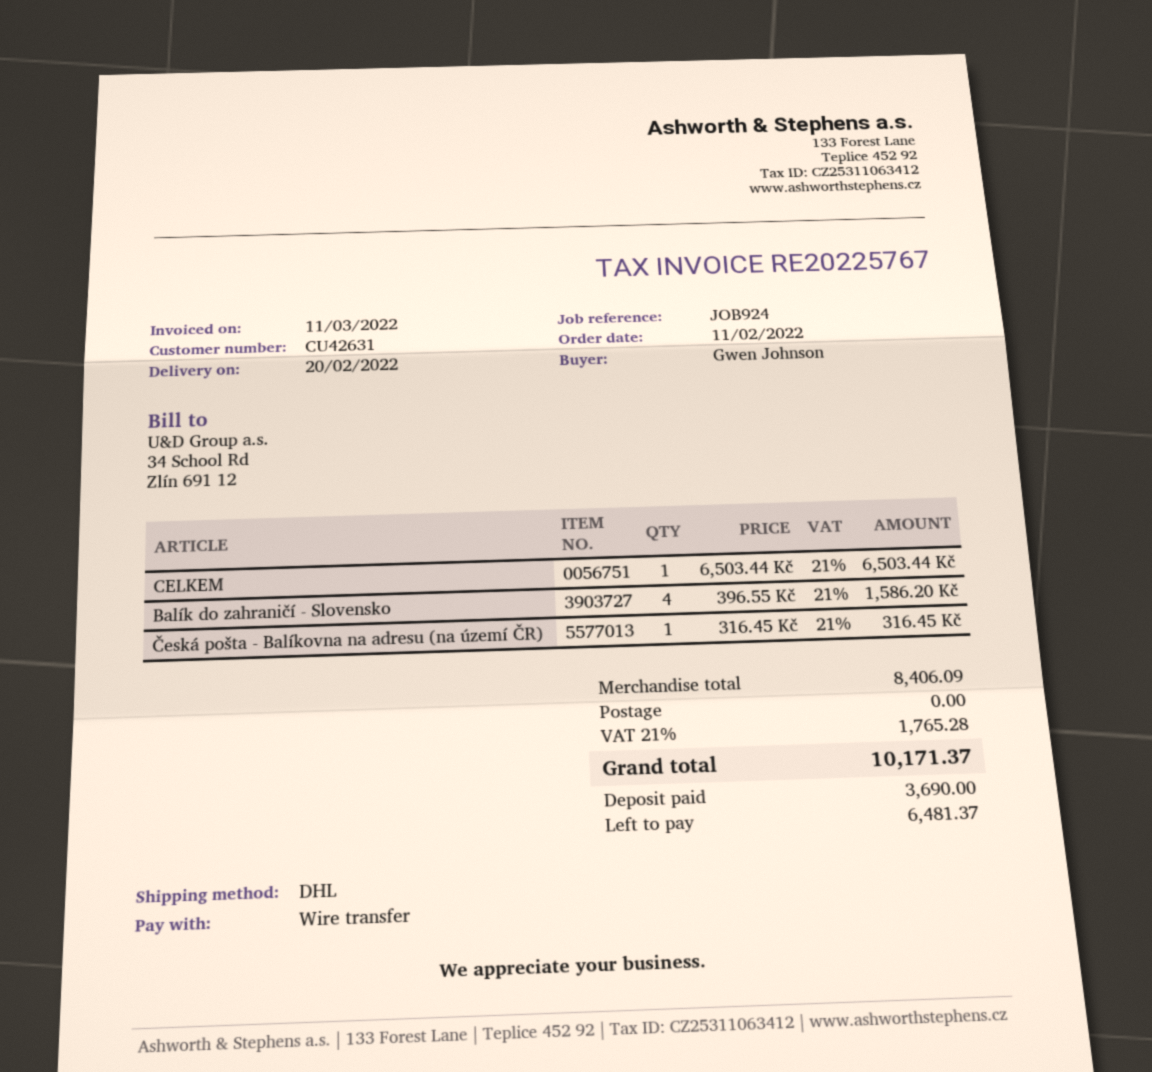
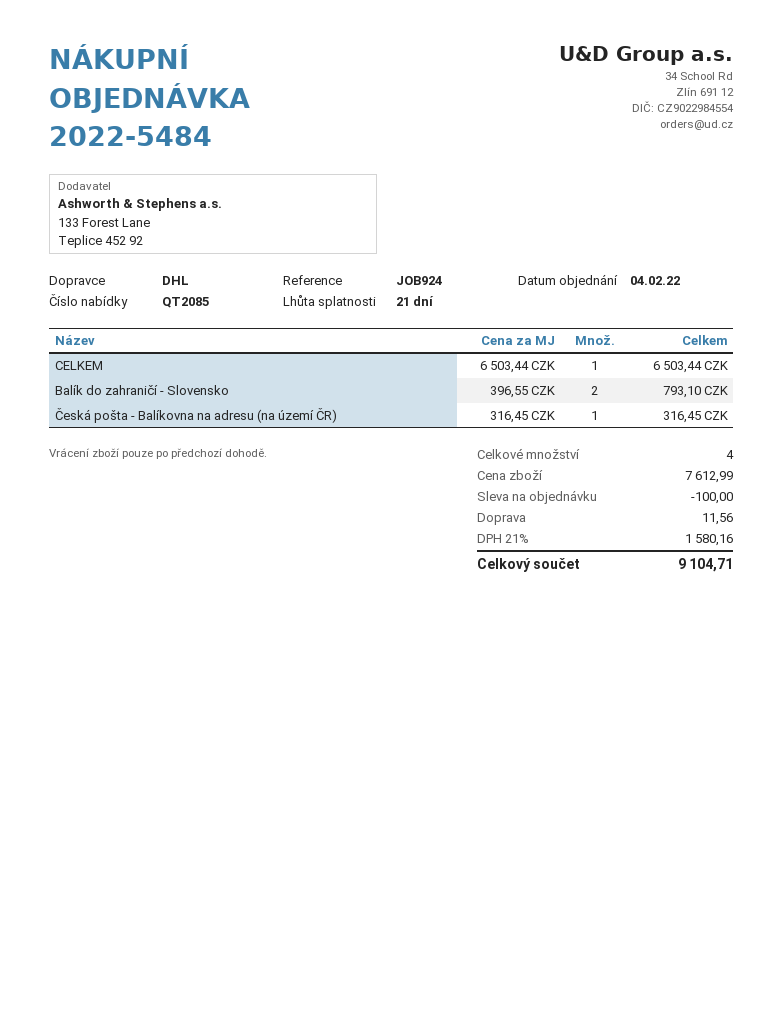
order date: 2022-02-11 -> 2022-02-04
Balík do zahraničí - Slovensko: 4 x 396.55 = 1586.20 -> 2 x 396.55 = 793.10
subtotal: 8406.09 -> 7612.99
discount: none -> 100.00
shipping: 0.00 -> 11.56
tax: 21% = 1765.28 -> 21% = 1580.16
total: 10171.37 -> 9104.71

